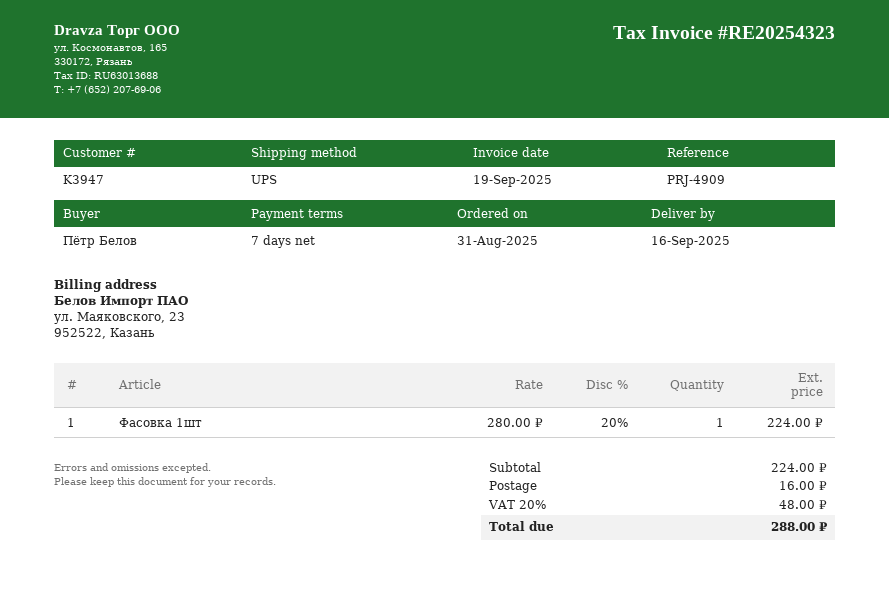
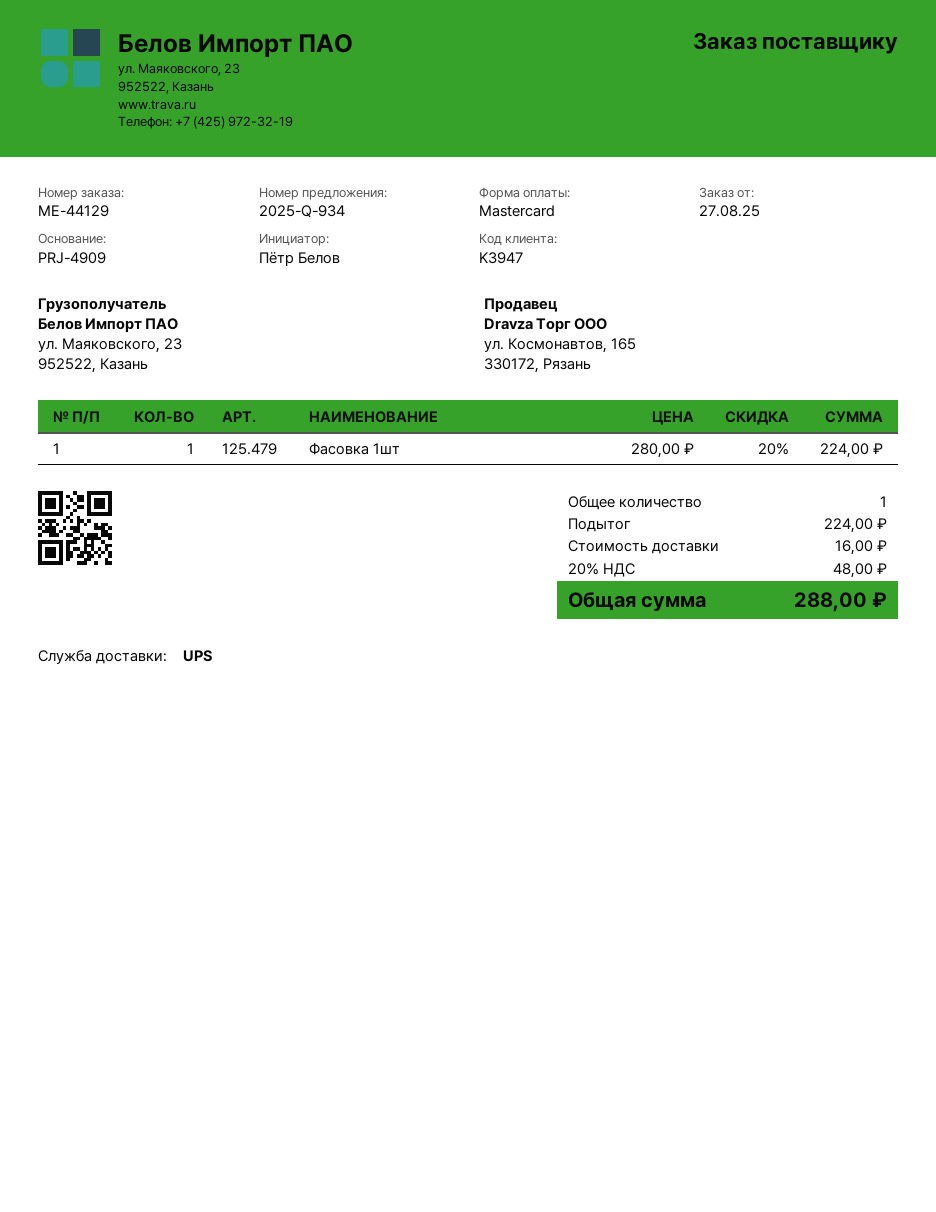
order date: 2025-08-31 -> 2025-08-27

